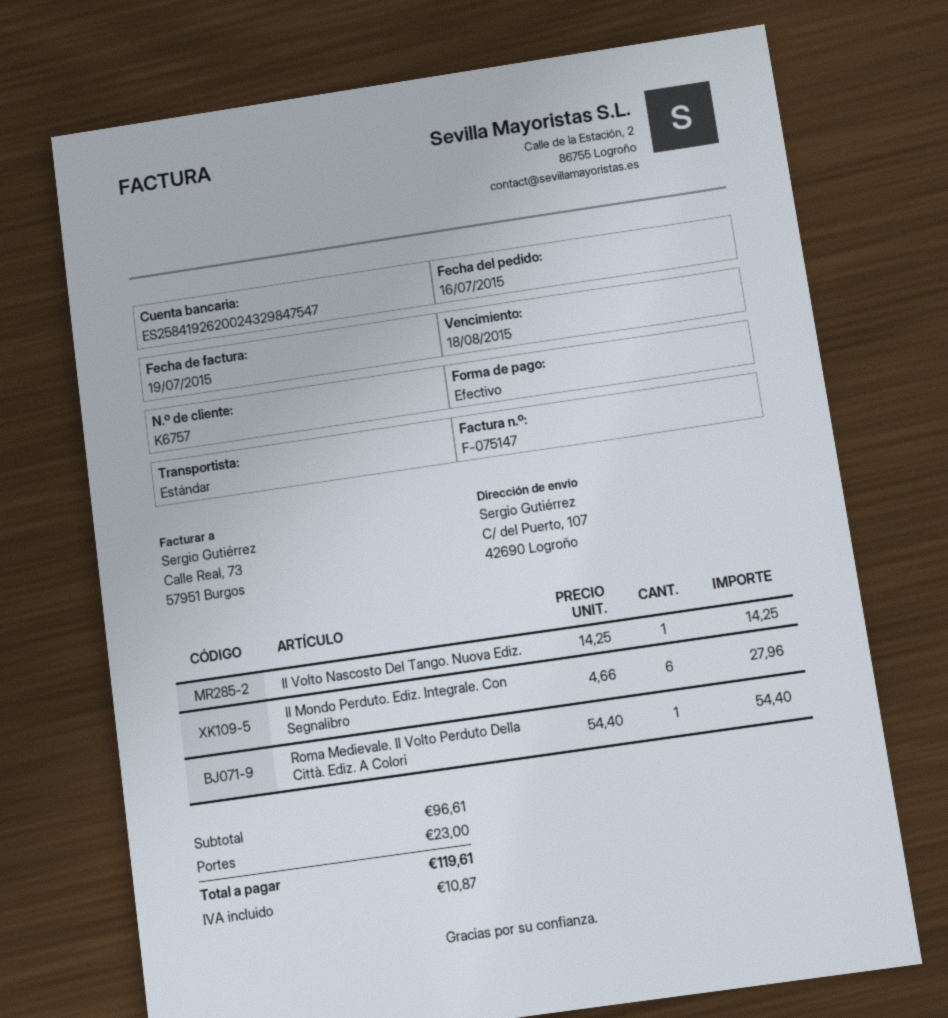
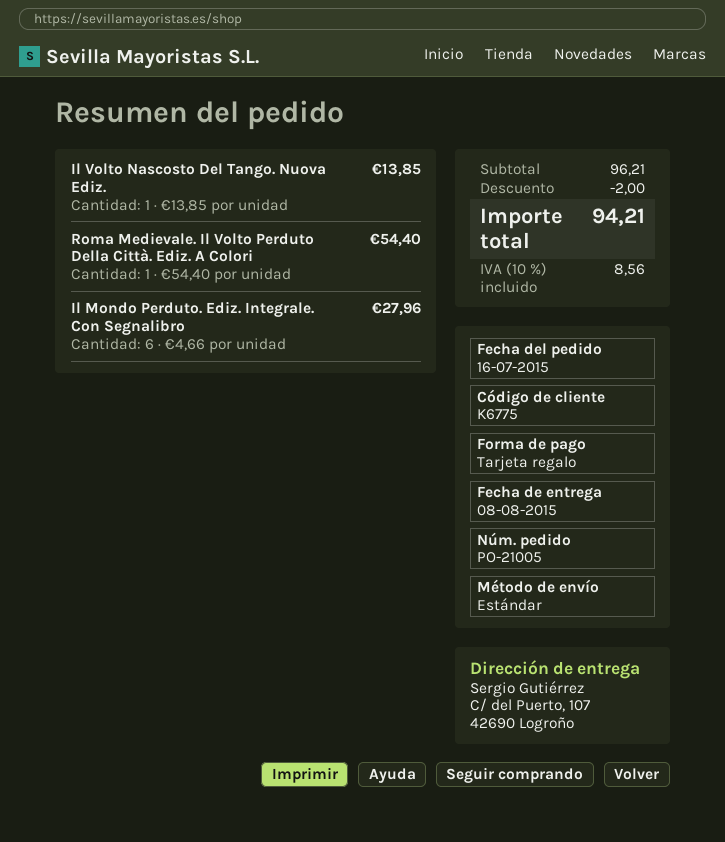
customer number: K6757 -> K6775
payment method: cash -> gift card
Il Volto Nascosto Del Tango. Nuova Ediz.: 1 x 14.25 = 14.25 -> 1 x 13.85 = 13.85
subtotal: 96.61 -> 96.21
discount: none -> 2.00
shipping: 23.00 -> none
tax: 10.87 -> 8.56
total: 119.61 -> 94.21

